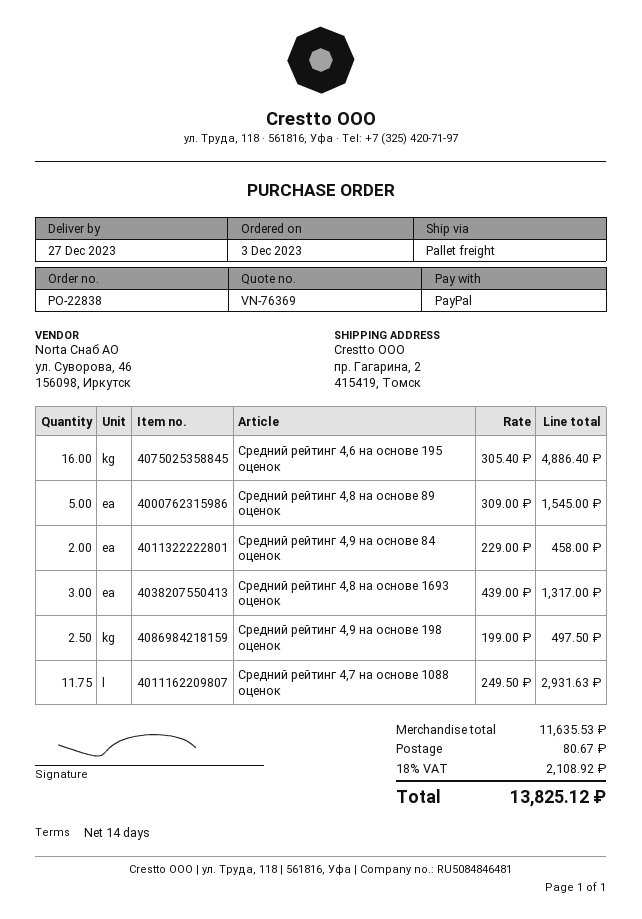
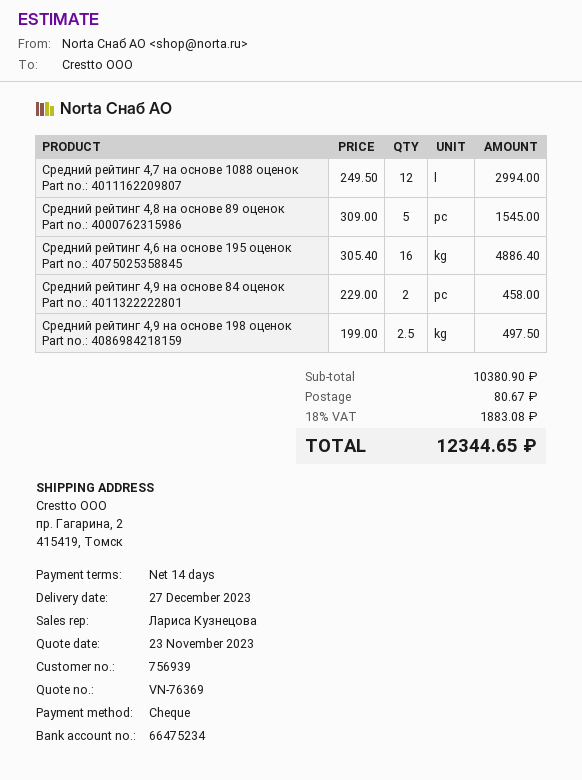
payment method: PayPal -> cheque
Средний рейтинг 4,8 на основе 1693 оценок: 3 x 439.00 = 1317.00 -> none
Средний рейтинг 4,7 на основе 1088 оценок: 11.75 x 249.50 = 2931.63 -> 12 x 249.50 = 2994.00
subtotal: 11635.53 -> 10380.90
tax: 18% = 2108.92 -> 18% = 1883.08
total: 13825.12 -> 12344.65

